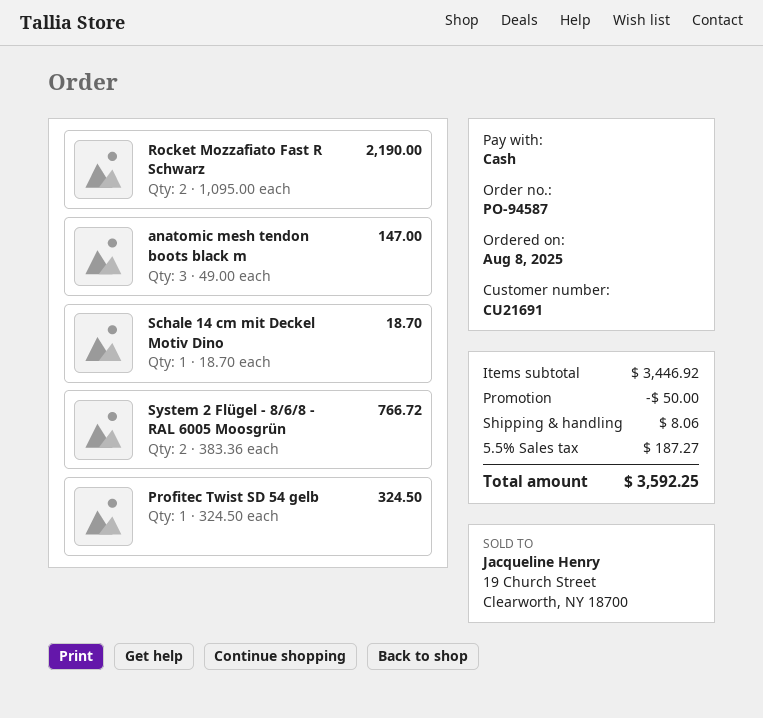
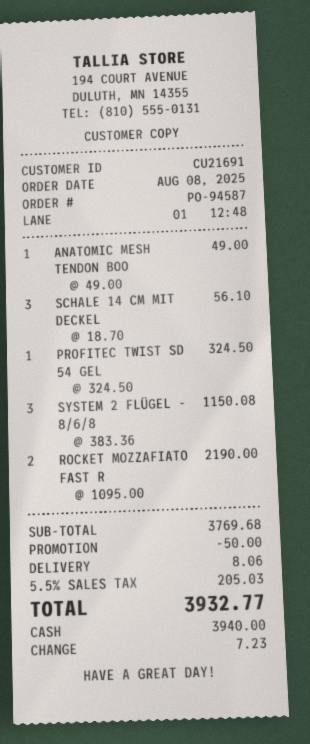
anatomic mesh tendon boots black m: 3 x 49.00 = 147.00 -> 1 x 49.00 = 49.00
Schale 14 cm mit Deckel Motiv Dino: 1 x 18.70 = 18.70 -> 3 x 18.70 = 56.10
System 2 Flügel - 8/6/8 - RAL 6005 Moosgrün: 2 x 383.36 = 766.72 -> 3 x 383.36 = 1150.08
subtotal: 3446.92 -> 3769.68
tax: 5.5% = 187.27 -> 5.5% = 205.03
total: 3592.25 -> 3932.77

